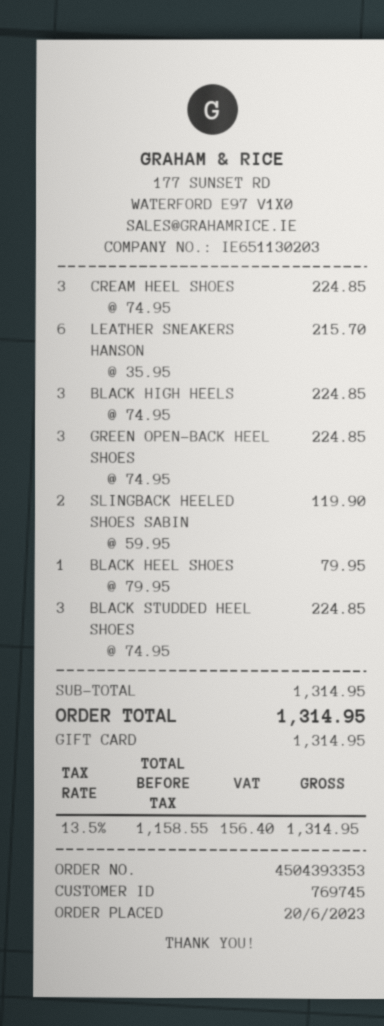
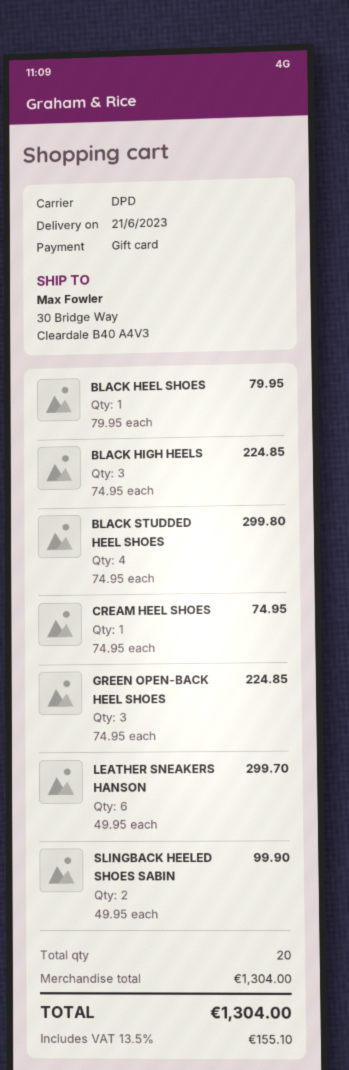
CREAM HEEL SHOES: 3 x 74.95 = 224.85 -> 1 x 74.95 = 74.95
LEATHER SNEAKERS HANSON: 6 x 35.95 = 215.70 -> 6 x 49.95 = 299.70
SLINGBACK HEELED SHOES SABIN: 2 x 59.95 = 119.90 -> 2 x 49.95 = 99.90
BLACK STUDDED HEEL SHOES: 3 x 74.95 = 224.85 -> 4 x 74.95 = 299.80
subtotal: 1314.95 -> 1304.00
tax: 13.5% = 156.40 -> 13.5% = 155.10
total: 1314.95 -> 1304.00

